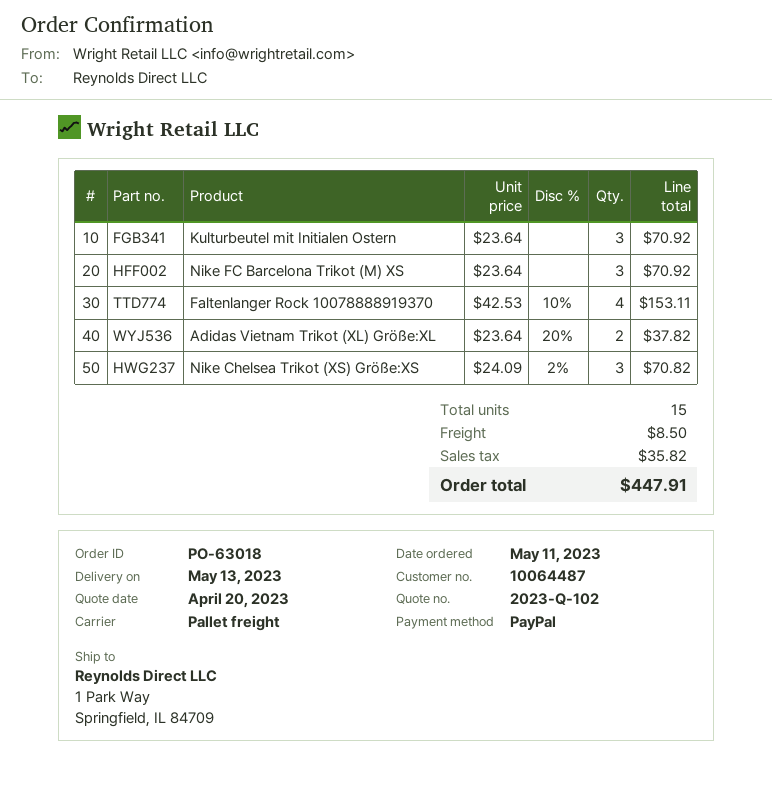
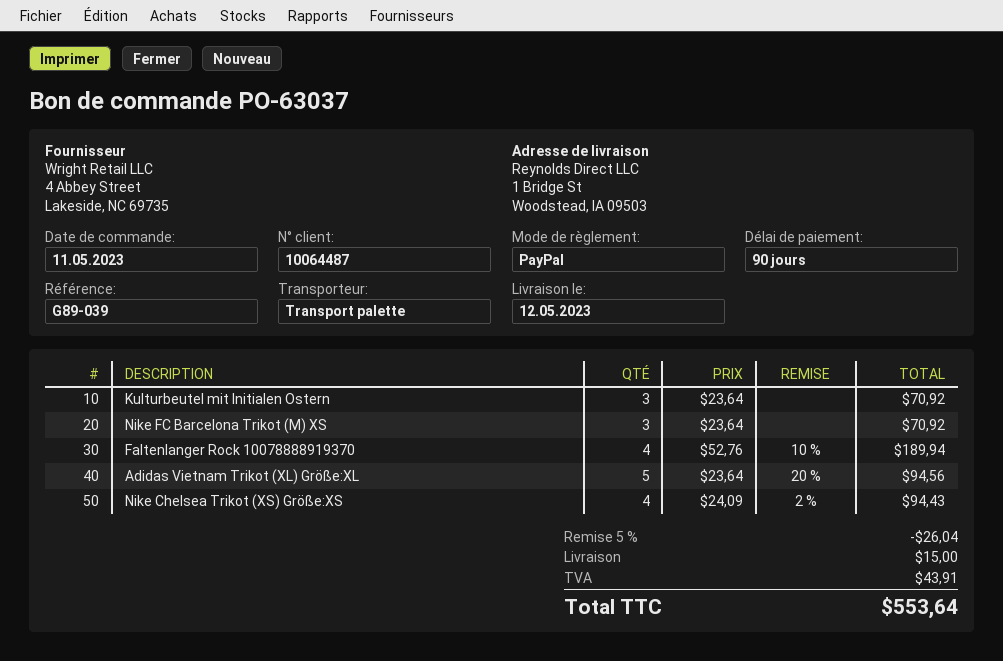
order number: PO-63018 -> PO-63037
delivery date: 2023-05-13 -> 2023-05-12
ship to: 1 Park Way, Springfield, IL 84709 -> 1 Bridge St, Woodstead, IA 09503
Faltenlanger Rock 10078888919370: 4 x 42.53 - 10% = 153.11 -> 4 x 52.76 - 10% = 189.94
Adidas Vietnam Trikot (XL) Größe:XL: 2 x 23.64 - 20% = 37.82 -> 5 x 23.64 - 20% = 94.56
Nike Chelsea Trikot (XS) Größe:XS: 3 x 24.09 - 2% = 70.82 -> 4 x 24.09 - 2% = 94.43
discount: none -> 5% = 26.04
shipping: 8.50 -> 15.00
tax: 35.82 -> 43.91
total: 447.91 -> 553.64

